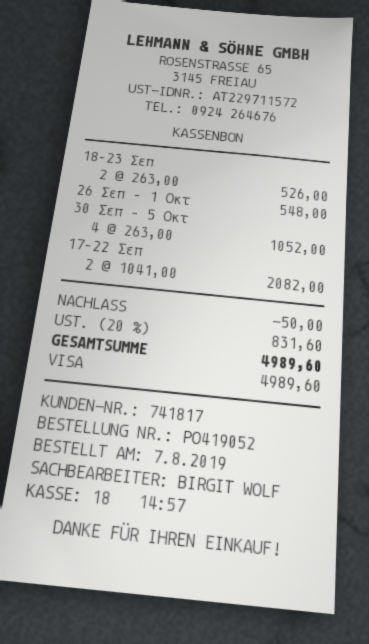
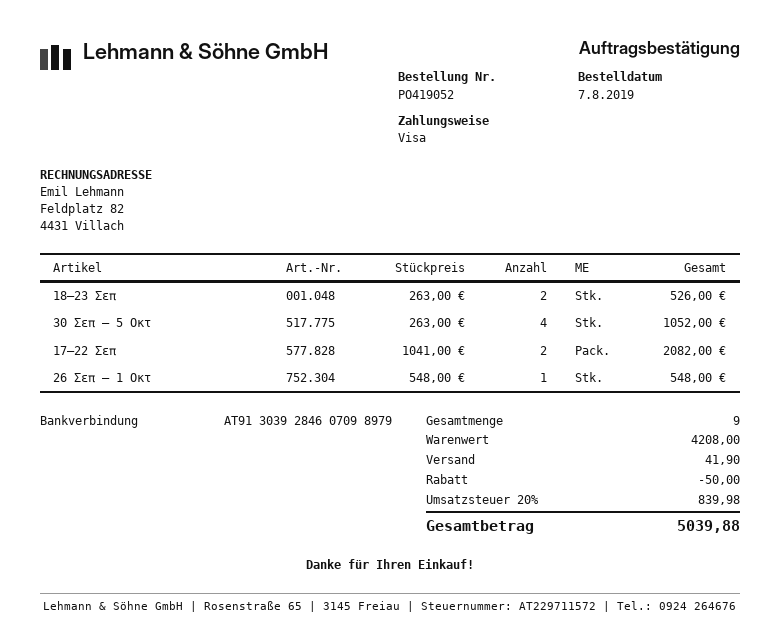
shipping: none -> 41.90
tax: 20% = 831.60 -> 20% = 839.98
total: 4989.60 -> 5039.88

